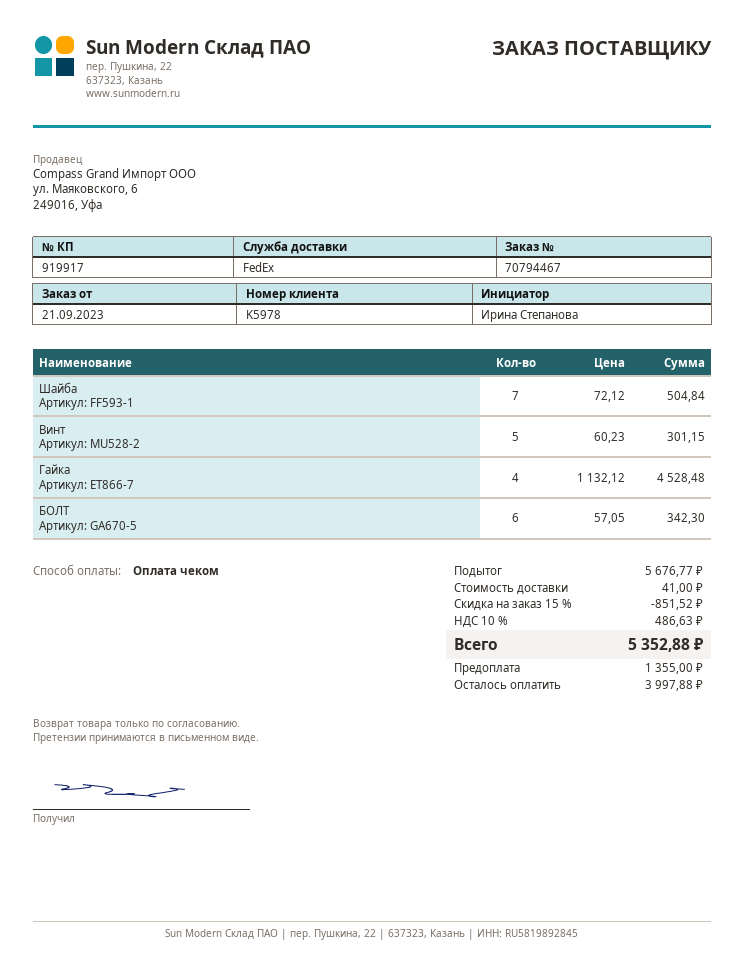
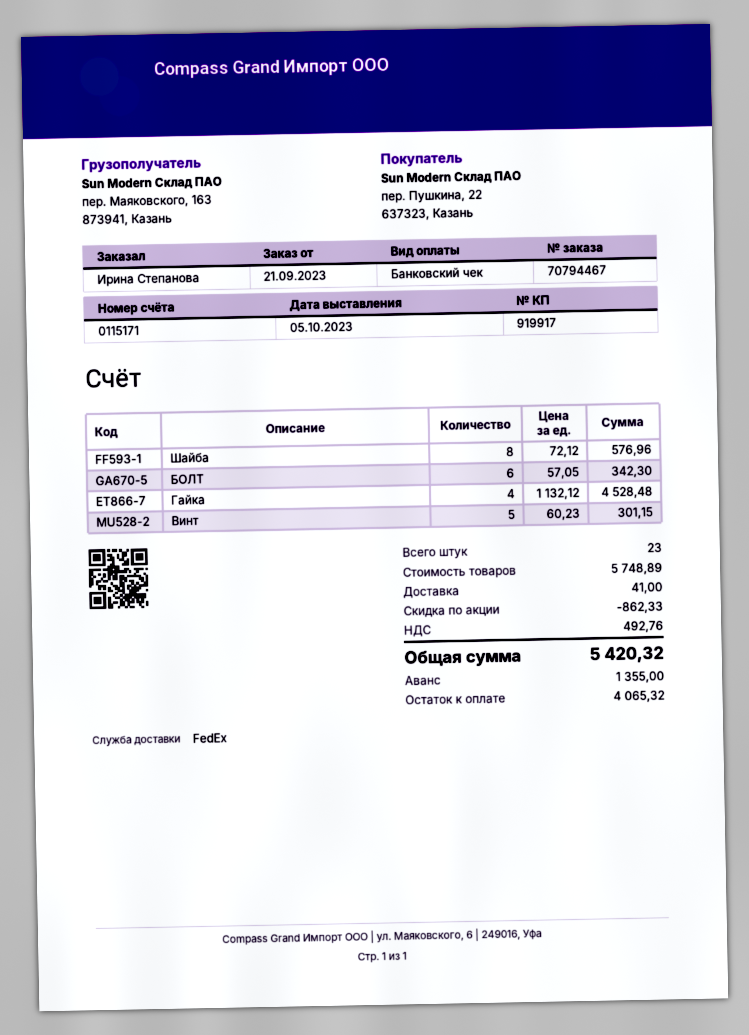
Шайба: 7 x 72.12 = 504.84 -> 8 x 72.12 = 576.96
subtotal: 5676.77 -> 5748.89
discount: 851.52 -> 862.33
tax: 486.63 -> 492.76
total: 5352.88 -> 5420.32
balance: 3997.88 -> 4065.32

